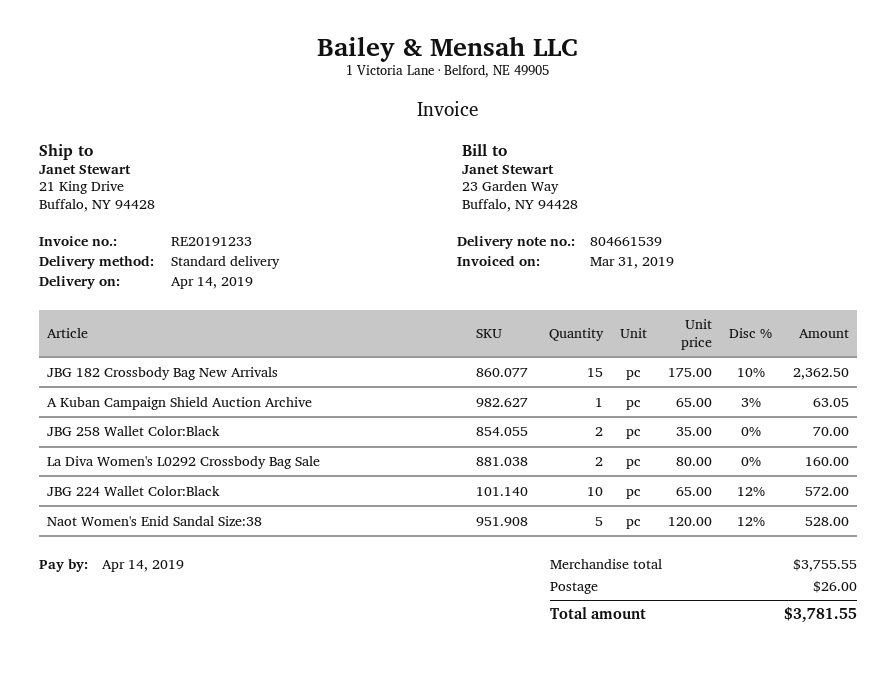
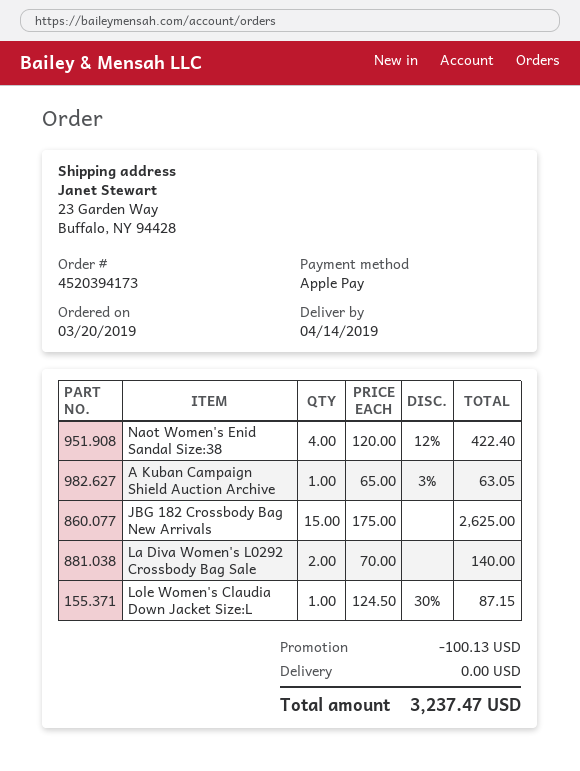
ship to: 21 King Drive, Buffalo, NY 94428 -> 23 Garden Way, Buffalo, NY 94428
JBG 182 Crossbody Bag New Arrivals: 15 x 175.00 - 10% = 2362.50 -> 15 x 175.00 = 2625.00
JBG 258 Wallet Color:Black: 2 x 35.00 = 70.00 -> none
La Diva Women's L0292 Crossbody Bag Sale: 2 x 80.00 = 160.00 -> 2 x 70.00 = 140.00
JBG 224 Wallet Color:Black: 10 x 65.00 - 12% = 572.00 -> none
Naot Women's Enid Sandal Size:38: 5 x 120.00 - 12% = 528.00 -> 4 x 120.00 - 12% = 422.40
Lole Women's Claudia Down Jacket Size:L: none -> 1 x 124.50 - 30% = 87.15
discount: none -> 100.13
shipping: 26.00 -> 0.00
total: 3781.55 -> 3237.47

